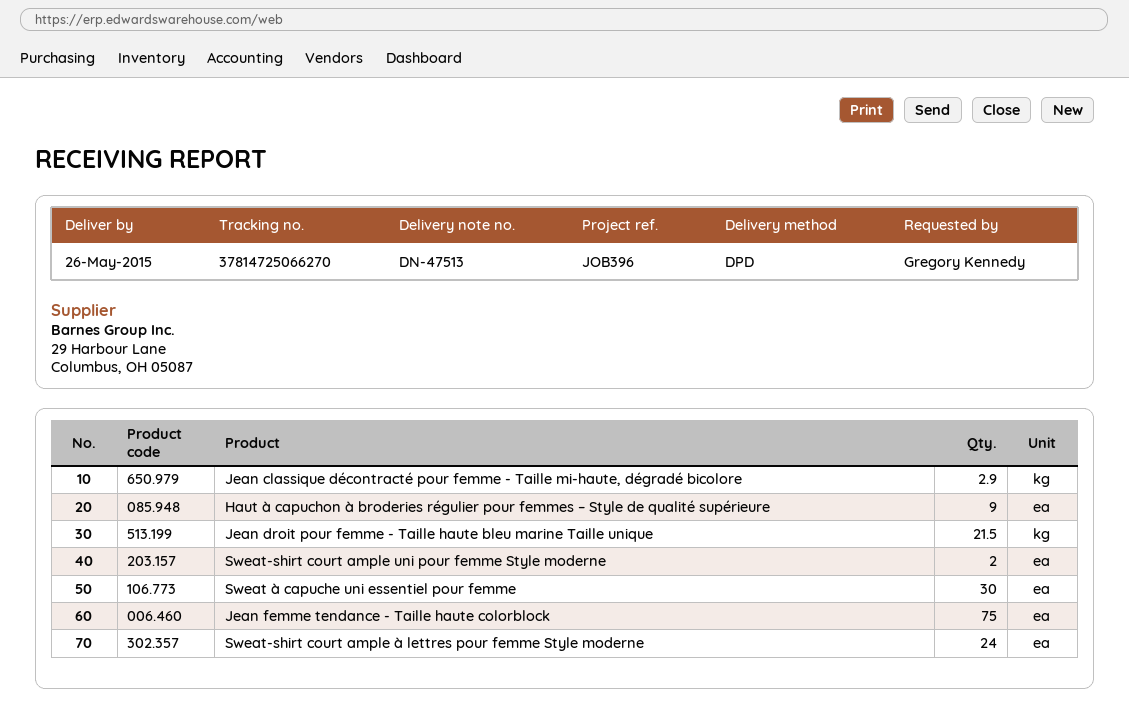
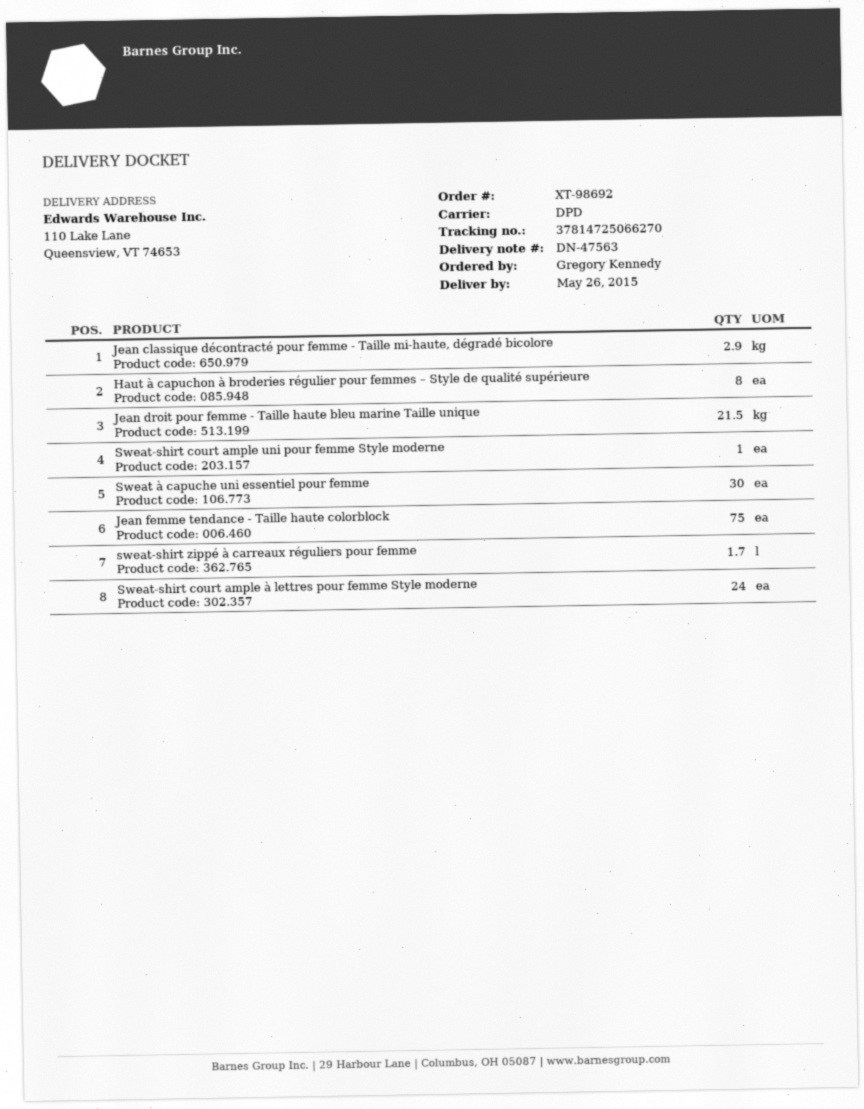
delivery note number: DN-47513 -> DN-47563
Haut à capuchon à broderies régulier pour femmes – Style de qualité supérieure: 9 -> 8
Sweat-shirt court ample uni pour femme Style moderne: 2 -> 1
sweat-shirt zippé à carreaux réguliers pour femme: none -> 1.7

